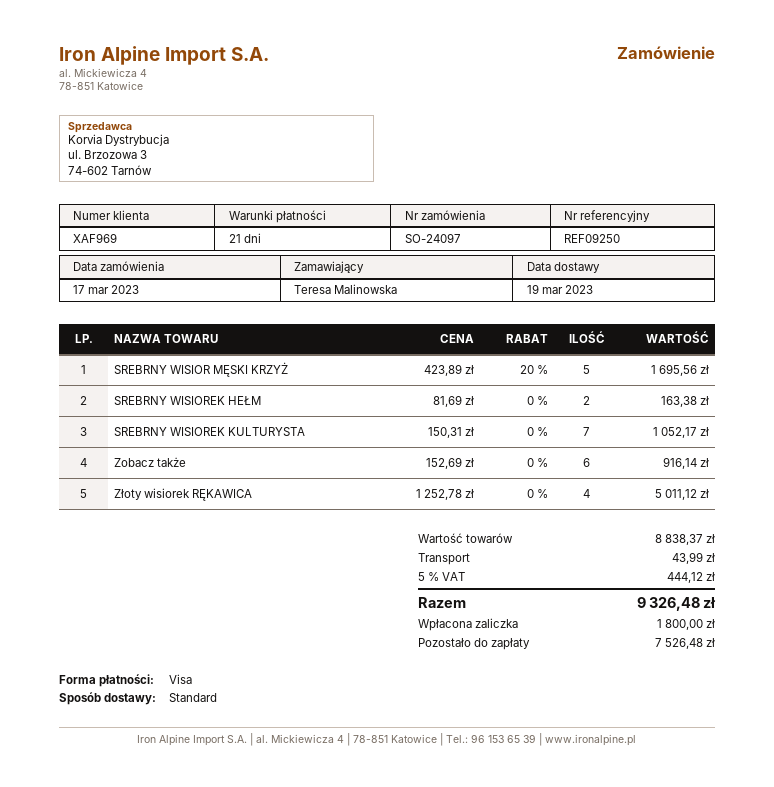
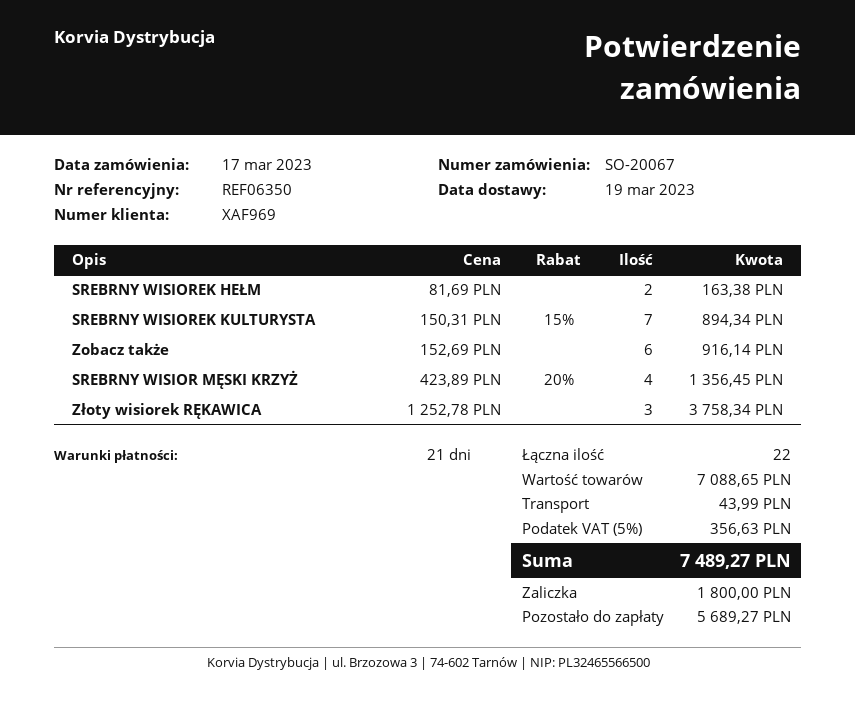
order number: SO-24097 -> SO-20067
reference: REF09250 -> REF06350
SREBRNY WISIOR MĘSKI KRZYŻ: 5 x 423.89 - 20% = 1695.56 -> 4 x 423.89 - 20% = 1356.45
SREBRNY WISIOREK KULTURYSTA: 7 x 150.31 = 1052.17 -> 7 x 150.31 - 15% = 894.34
Złoty wisiorek RĘKAWICA: 4 x 1252.78 = 5011.12 -> 3 x 1252.78 = 3758.34
subtotal: 8838.37 -> 7088.65
tax: 5% = 444.12 -> 5% = 356.63
total: 9326.48 -> 7489.27
balance: 7526.48 -> 5689.27

